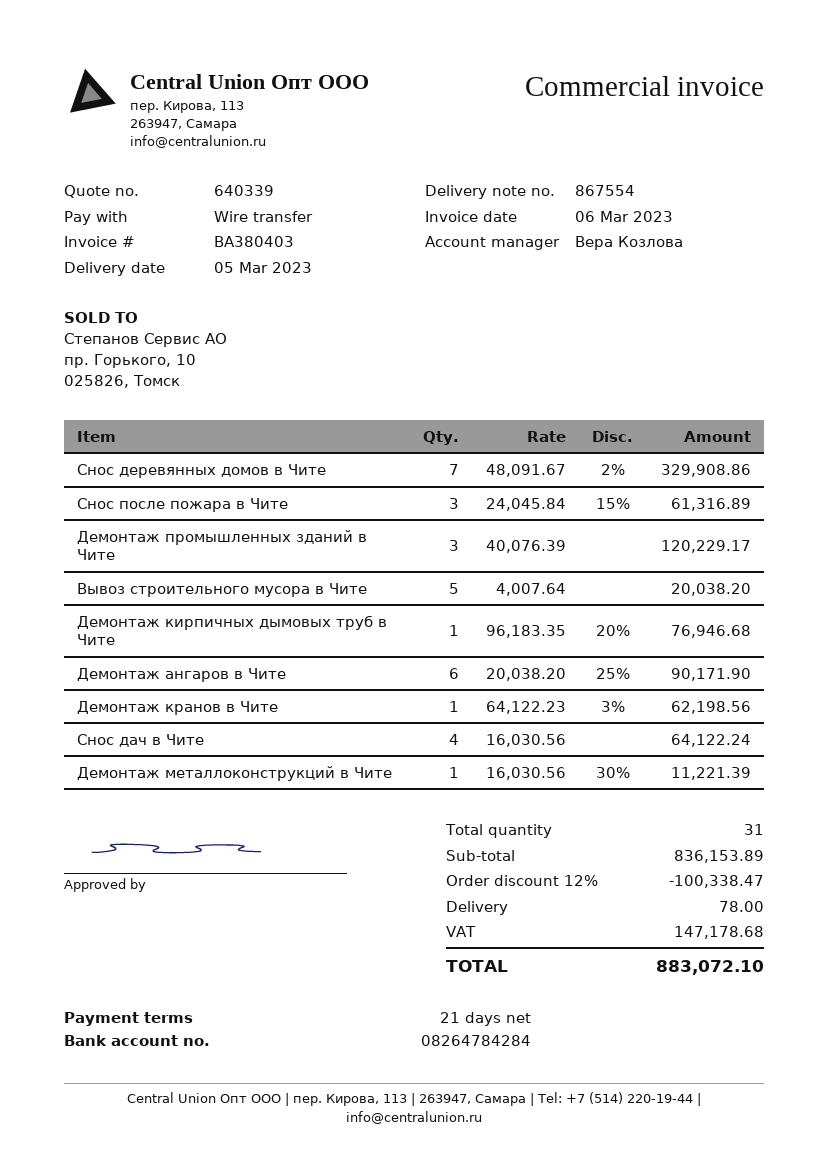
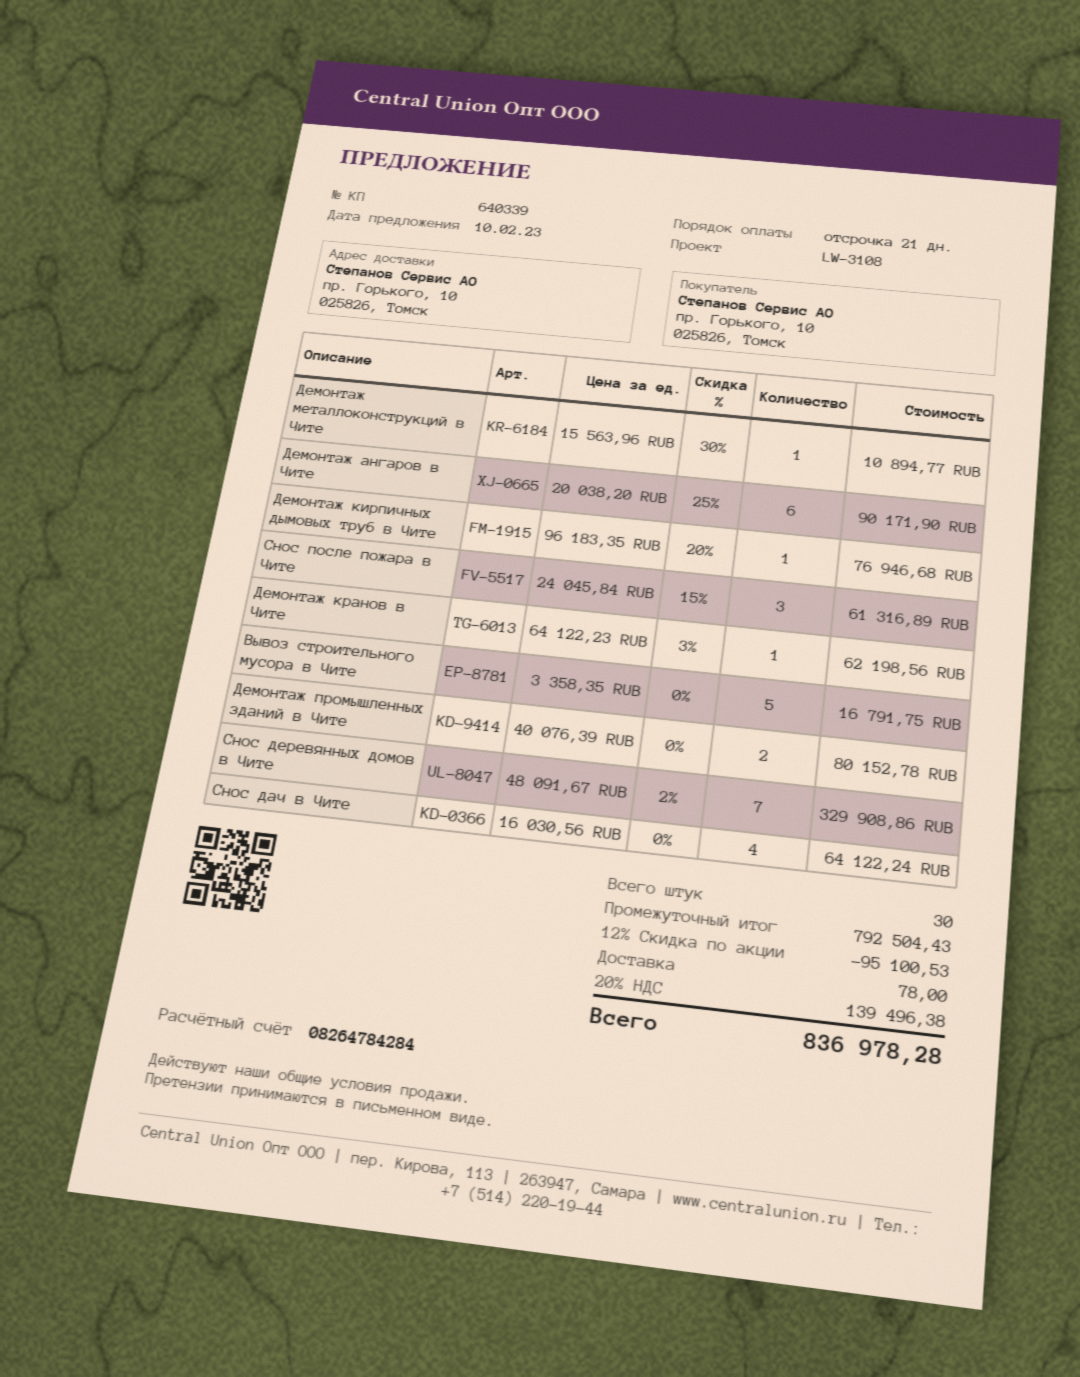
Демонтаж промышленных зданий в Чите: 3 x 40076.39 = 120229.17 -> 2 x 40076.39 = 80152.78
Вывоз строительного мусора в Чите: 5 x 4007.64 = 20038.20 -> 5 x 3358.35 = 16791.75
Демонтаж металлоконструкций в Чите: 1 x 16030.56 - 30% = 11221.39 -> 1 x 15563.96 - 30% = 10894.77
total quantity: 31 -> 30
subtotal: 836153.89 -> 792504.43
discount: 12% = 100338.47 -> 12% = 95100.53
tax: 147178.68 -> 139496.38
total: 883072.10 -> 836978.28

